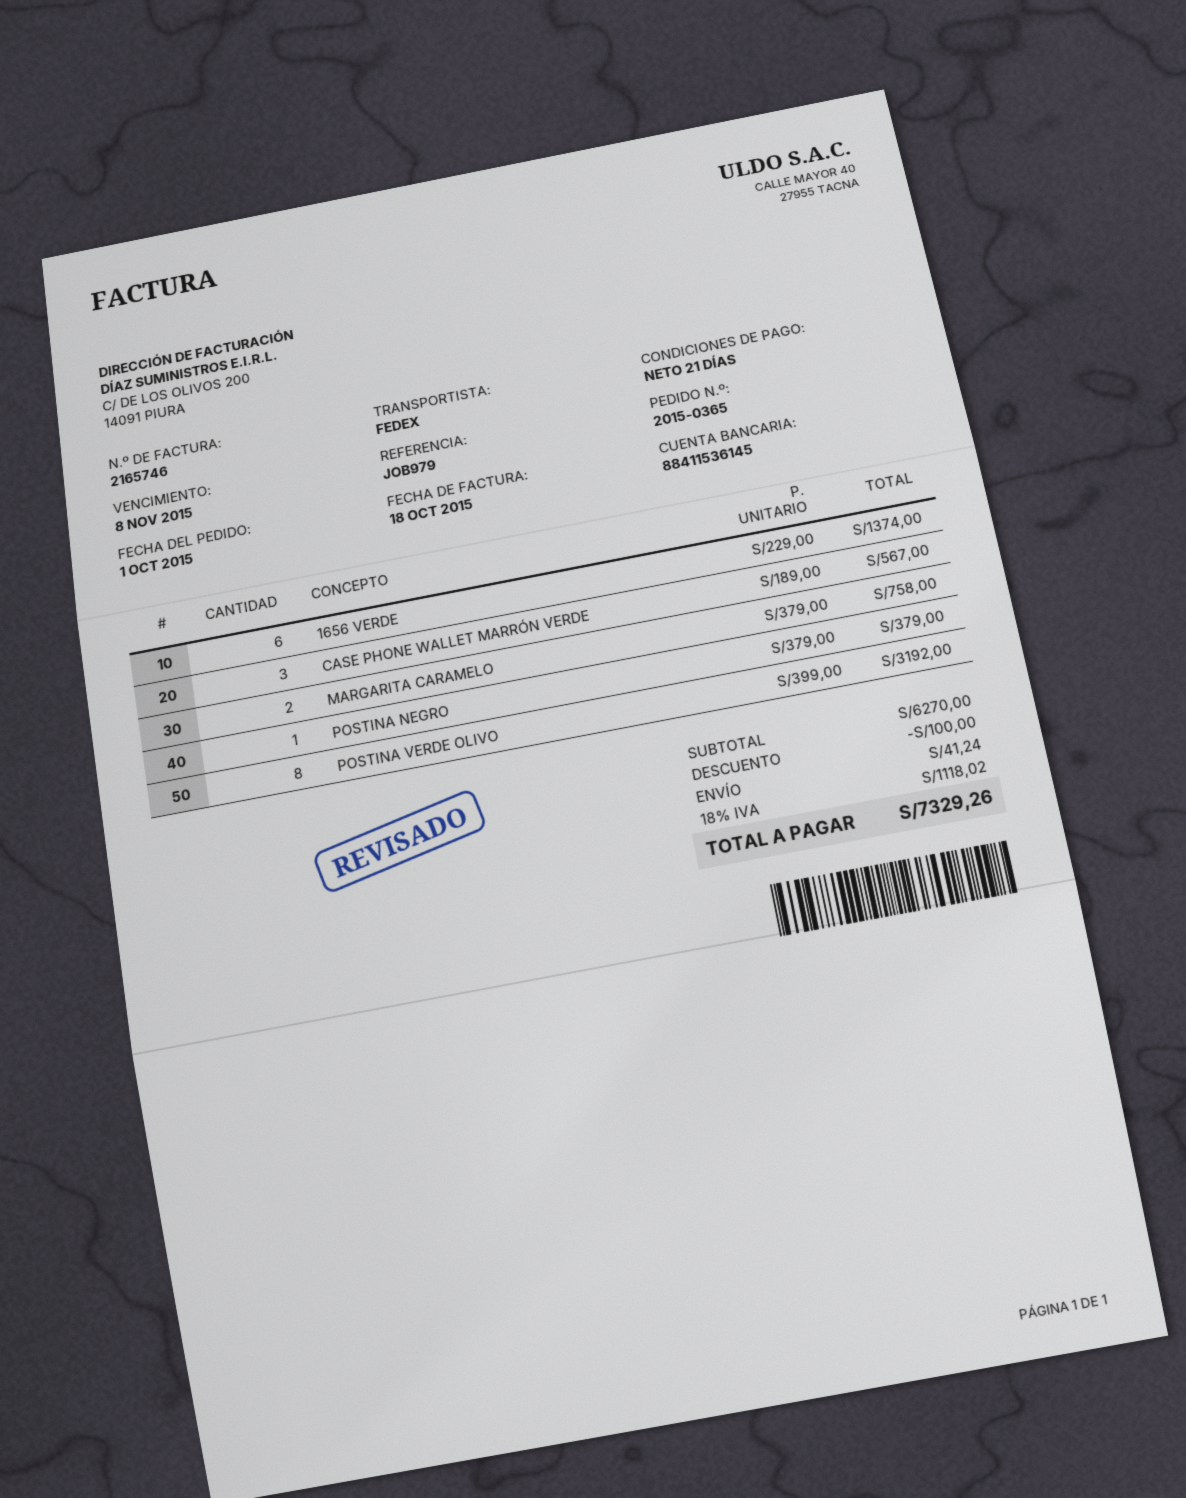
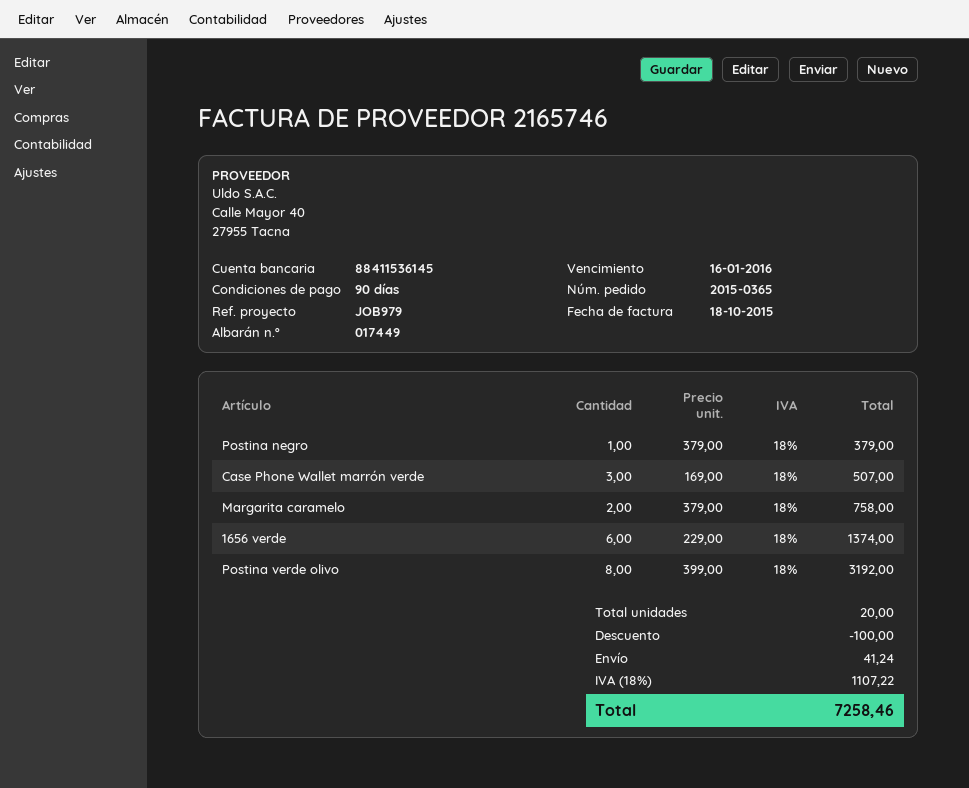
payment terms: 21 days -> 90 days
due date: 2015-11-08 -> 2016-01-16
CASE PHONE WALLET MARRÓN VERDE: 3 x 189.00 = 567.00 -> 3 x 169.00 = 507.00
tax: 18% = 1118.02 -> 18% = 1107.22
total: 7329.26 -> 7258.46

